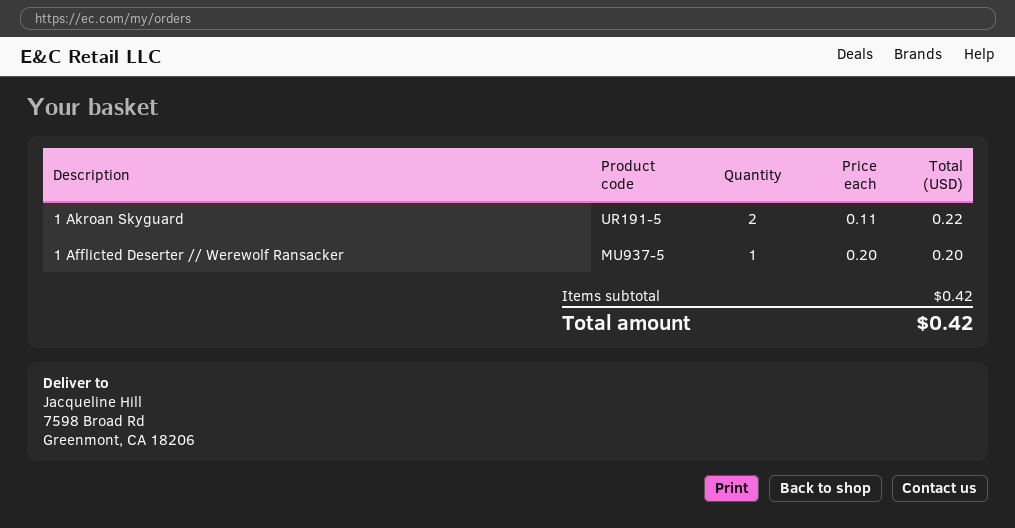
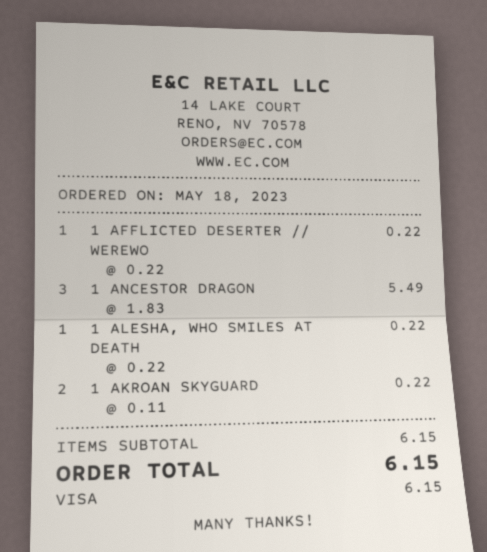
1 Afflicted Deserter // Werewolf Ransacker: 1 x 0.20 = 0.20 -> 1 x 0.22 = 0.22
1 ANCESTOR DRAGON: none -> 3 x 1.83 = 5.49
1 ALESHA, WHO SMILES AT DEATH: none -> 1 x 0.22 = 0.22
subtotal: 0.42 -> 6.15
total: 0.42 -> 6.15

